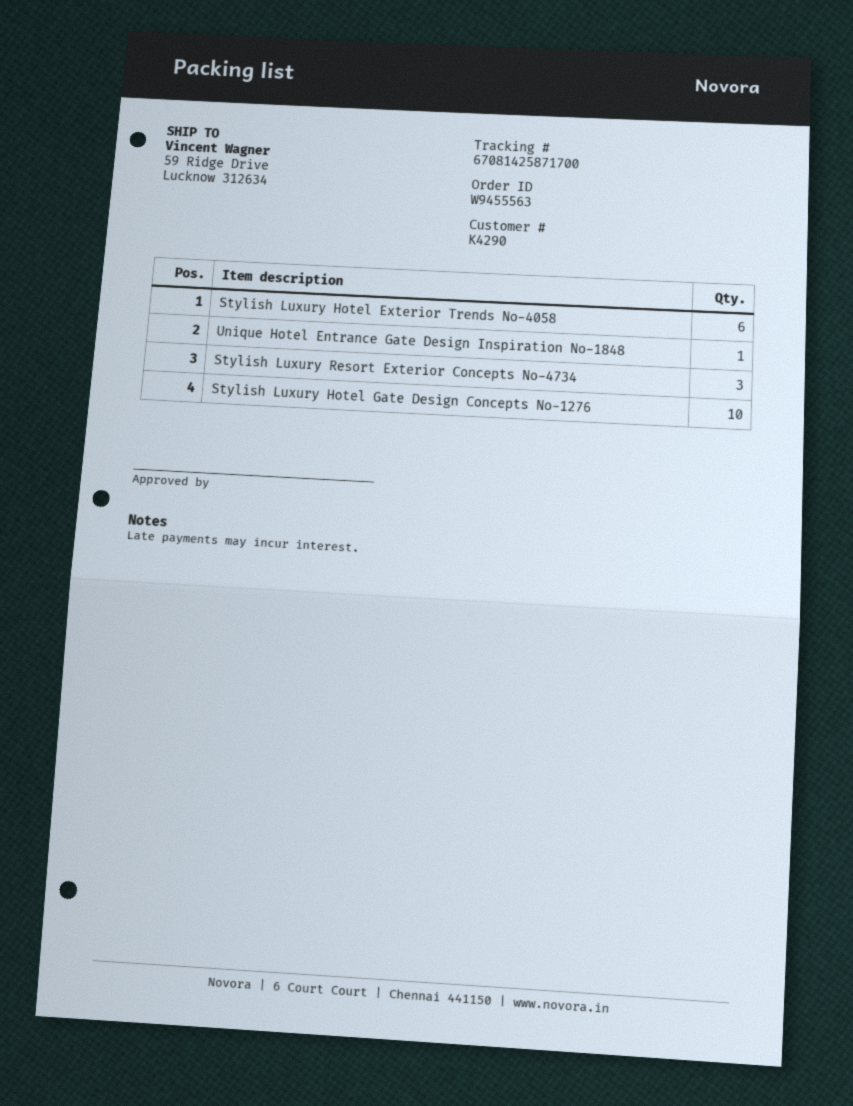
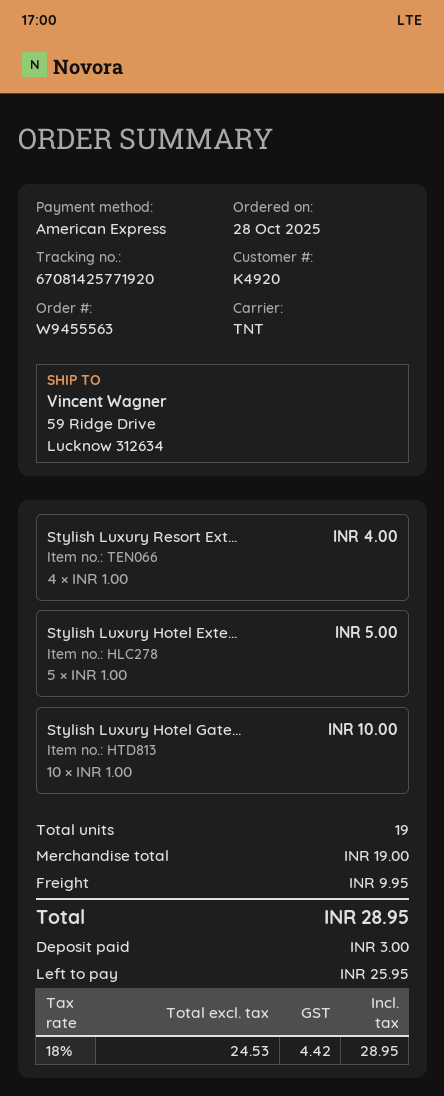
customer number: K4290 -> K4920
tracking number: 67081425871700 -> 67081425771920
Stylish Luxury Hotel Exterior Trends No-4058: 6 -> 5
Unique Hotel Entrance Gate Design Inspiration No-1848: 1 -> none
Stylish Luxury Resort Exterior Concepts No-4734: 3 -> 4

